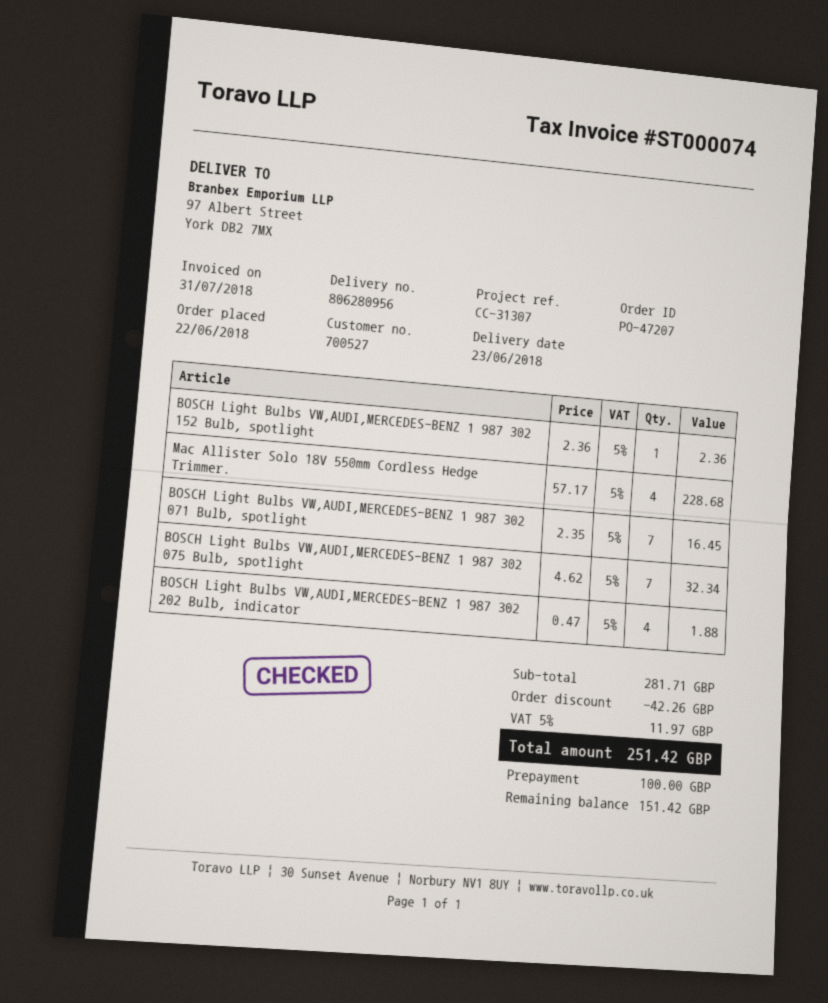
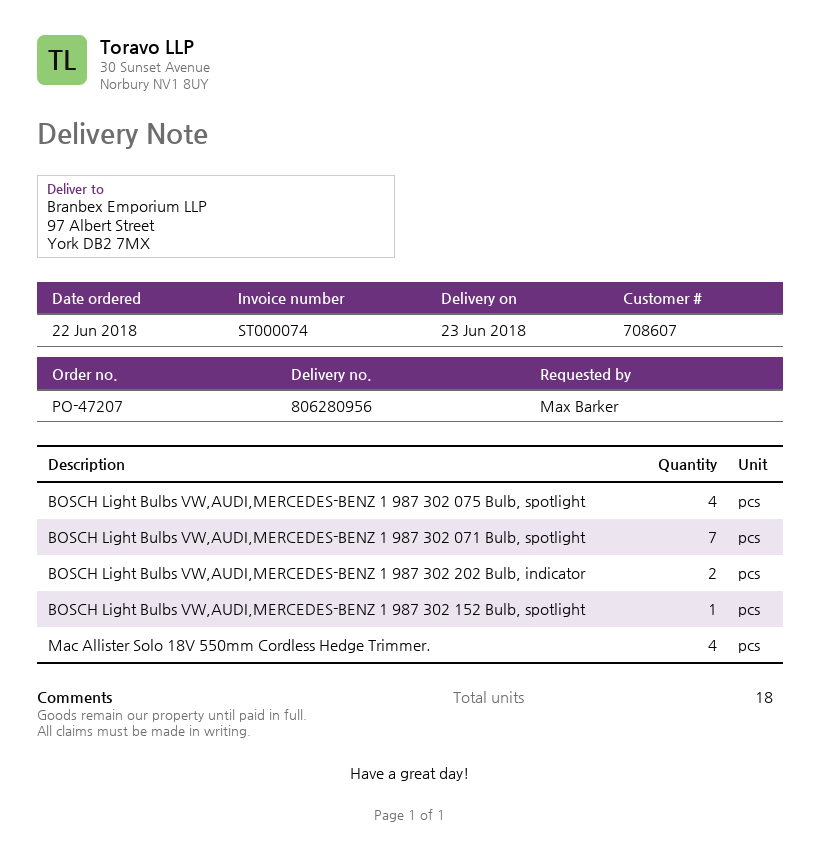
customer number: 700527 -> 708607
BOSCH Light Bulbs VW,AUDI,MERCEDES-BENZ 1 987 302 075 Bulb, spotlight: 7 -> 4
BOSCH Light Bulbs VW,AUDI,MERCEDES-BENZ 1 987 302 202 Bulb, indicator: 4 -> 2

